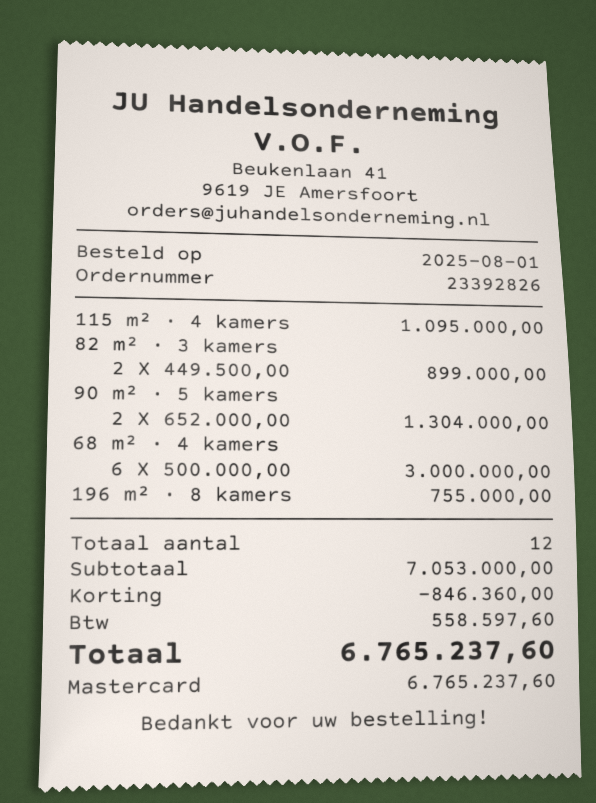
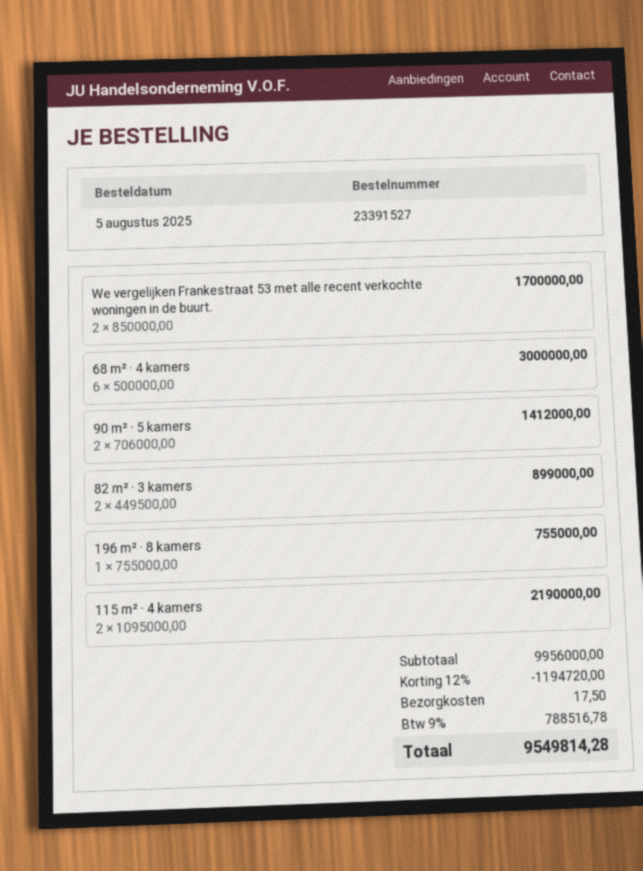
order number: 23392826 -> 23391527
order date: 2025-08-01 -> 2025-08-05
115 m² · 4 kamers: 1 x 1095000.00 = 1095000.00 -> 2 x 1095000.00 = 2190000.00
90 m² · 5 kamers: 2 x 652000.00 = 1304000.00 -> 2 x 706000.00 = 1412000.00
We vergelijken Frankestraat 53 met alle recent verkochte woningen in de buurt.: none -> 2 x 850000.00 = 1700000.00
subtotal: 7053000.00 -> 9956000.00
discount: 846360.00 -> 1194720.00
shipping: none -> 17.50
tax: 558597.60 -> 788516.78
total: 6765237.60 -> 9549814.28

